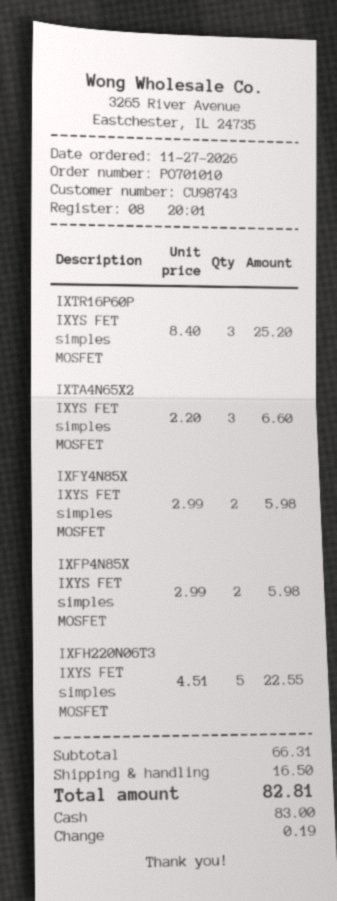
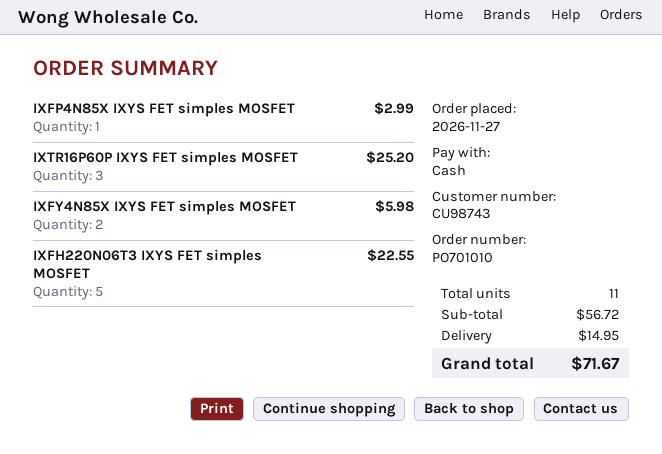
IXTA4N65X2 IXYS FET simples MOSFET: 3 for 6.60 -> none
IXFP4N85X IXYS FET simples MOSFET: 2 for 5.98 -> 1 for 2.99
subtotal: 66.31 -> 56.72
shipping: 16.50 -> 14.95
total: 82.81 -> 71.67

